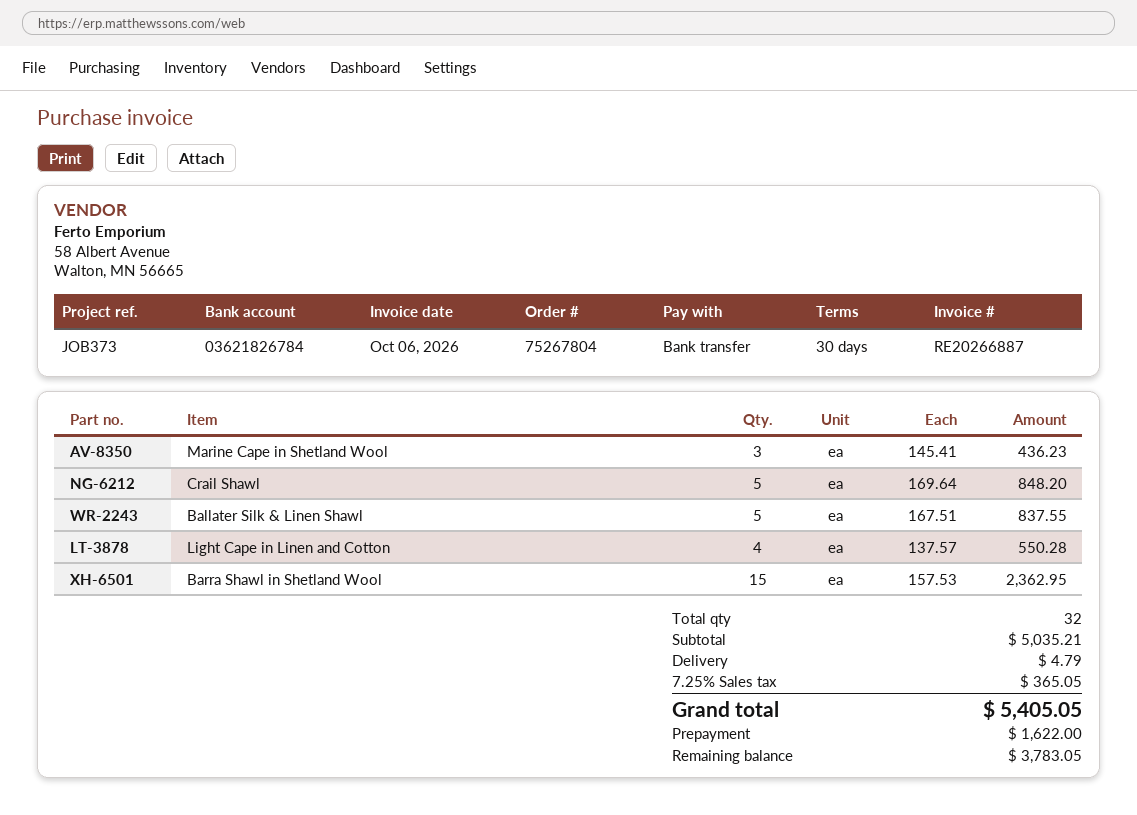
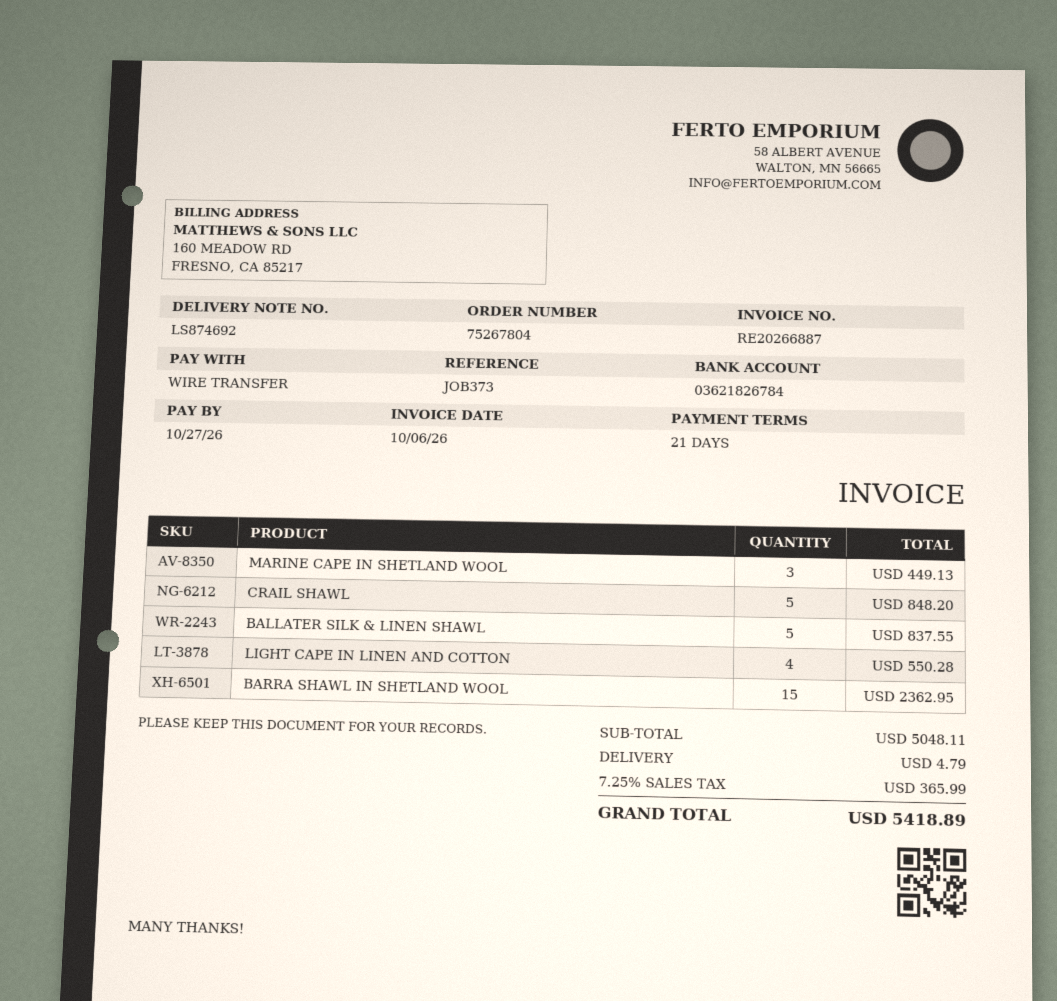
payment terms: 30 days -> 21 days
Marine Cape in Shetland Wool: 3 for 436.23 -> 3 for 449.13
subtotal: 5035.21 -> 5048.11
tax: 7.25% = 365.05 -> 7.25% = 365.99
total: 5405.05 -> 5418.89

